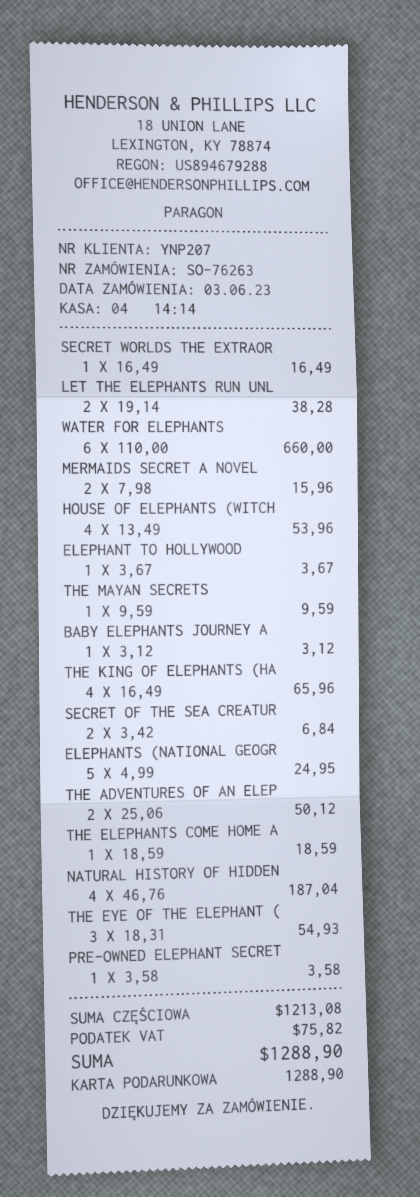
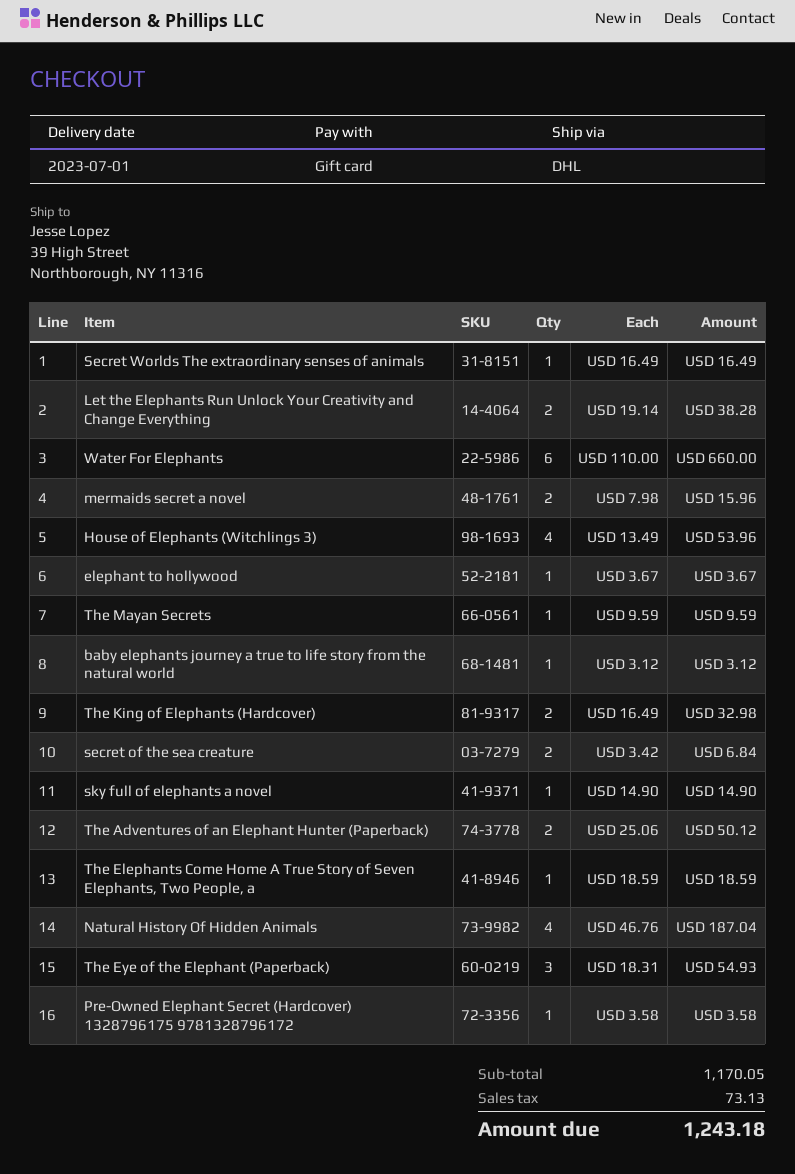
THE KING OF ELEPHANTS (HA: 4 x 16.49 = 65.96 -> 2 x 16.49 = 32.98
ELEPHANTS (NATIONAL GEOGR: 5 x 4.99 = 24.95 -> none
sky full of elephants a novel: none -> 1 x 14.90 = 14.90
subtotal: 1213.08 -> 1170.05
tax: 75.82 -> 73.13
total: 1288.90 -> 1243.18

